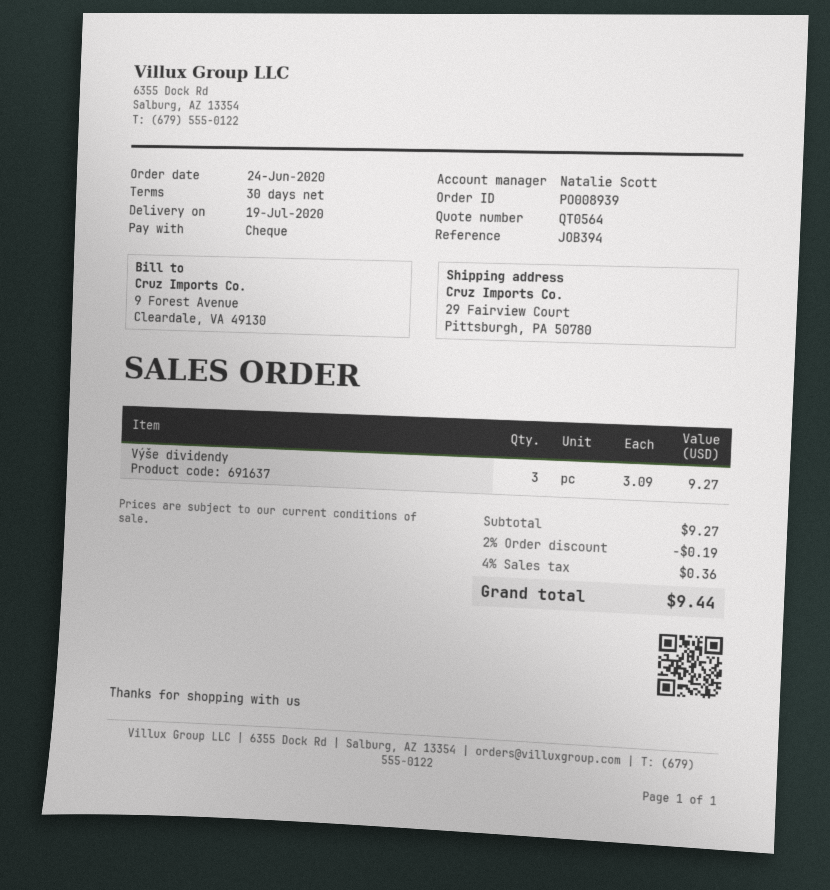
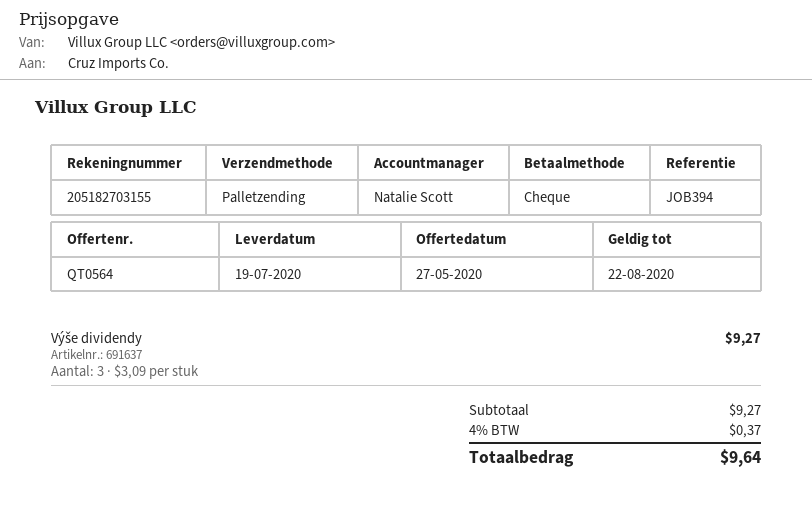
discount: 2% = 0.19 -> none
tax: 4% = 0.36 -> 4% = 0.37
total: 9.44 -> 9.64

